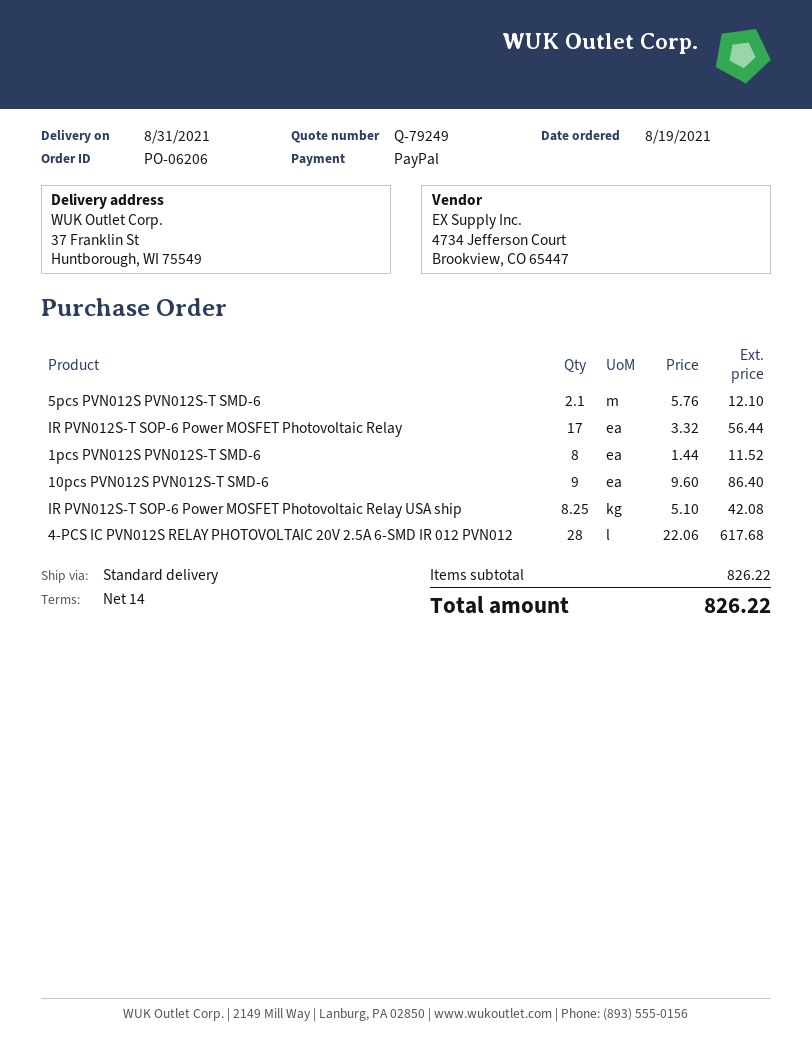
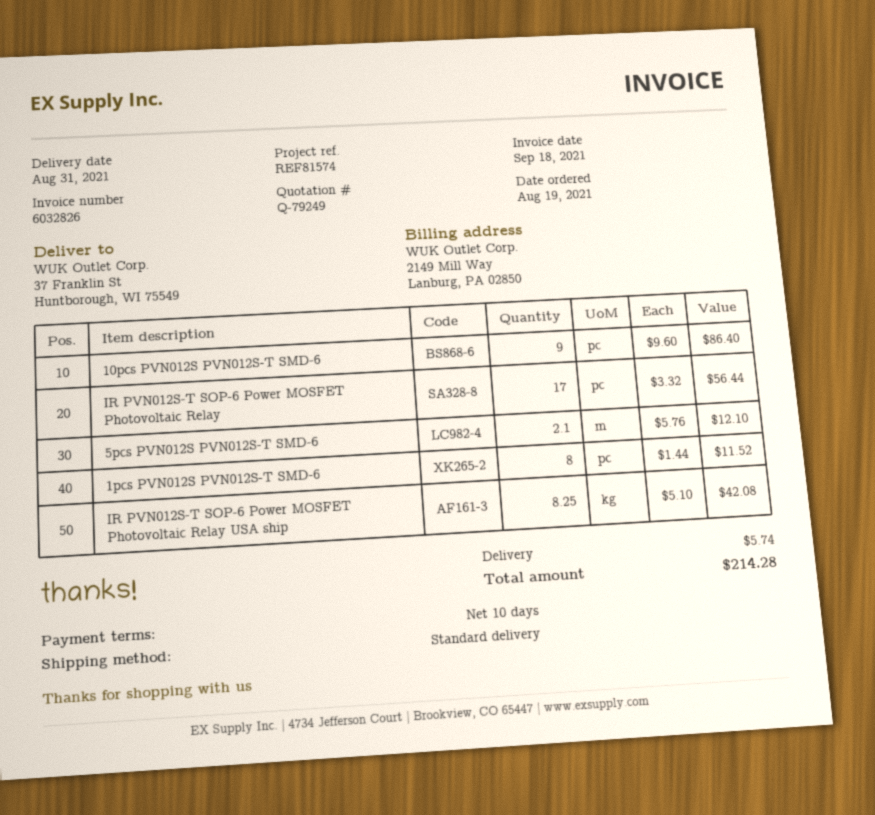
payment terms: 14 days -> 10 days
4-PCS IC PVN012S RELAY PHOTOVOLTAIC 20V 2.5A 6-SMD IR 012 PVN012: 28 x 22.06 = 617.68 -> none
shipping: none -> 5.74
total: 826.22 -> 214.28

